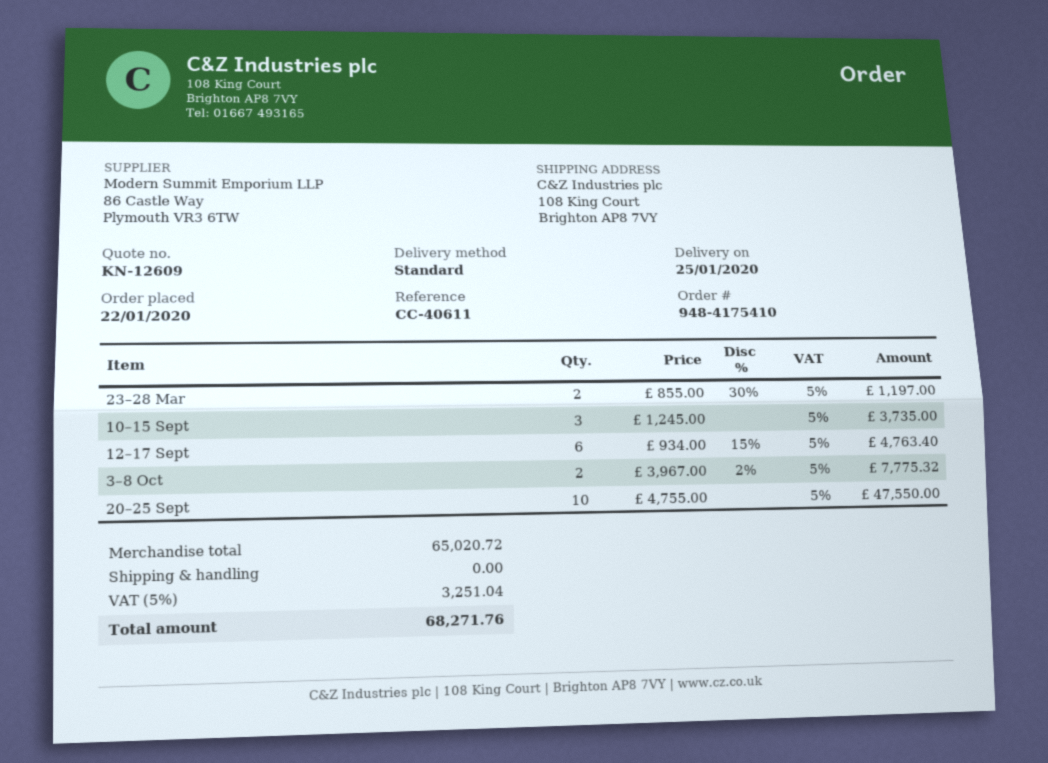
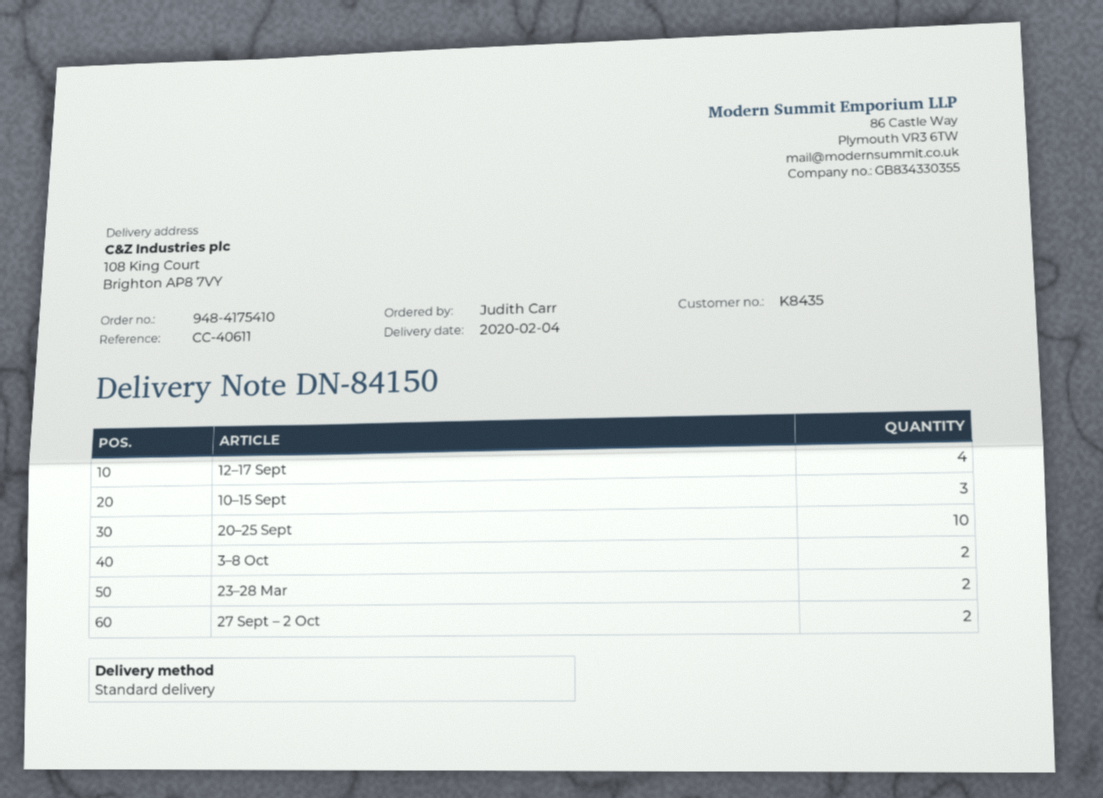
delivery date: 2020-01-25 -> 2020-02-04
12–17 Sept: 6 -> 4
27 Sept – 2 Oct: none -> 2

